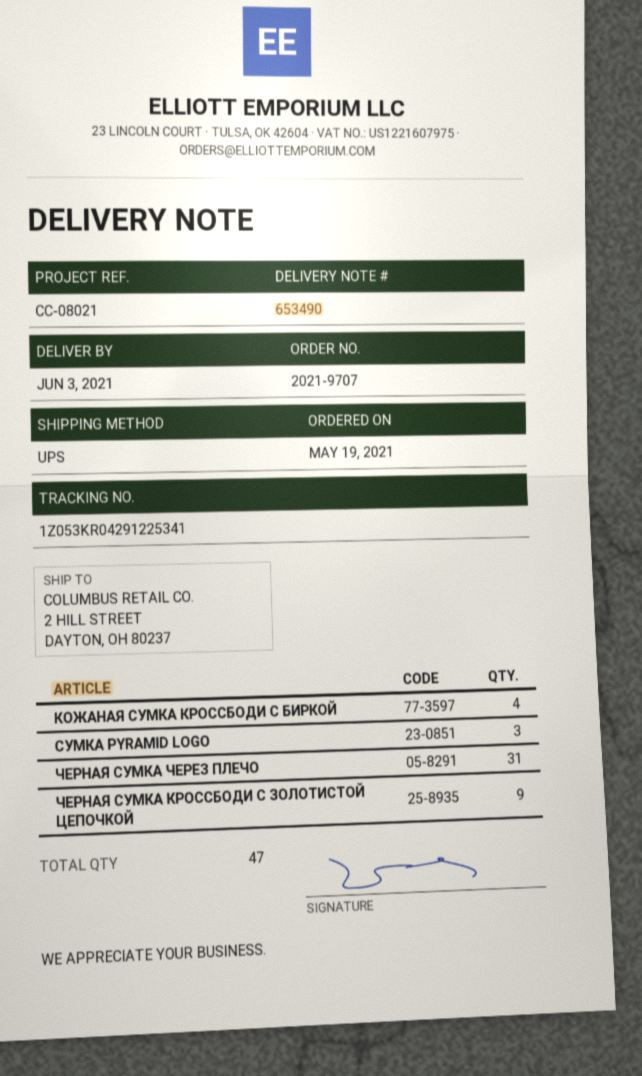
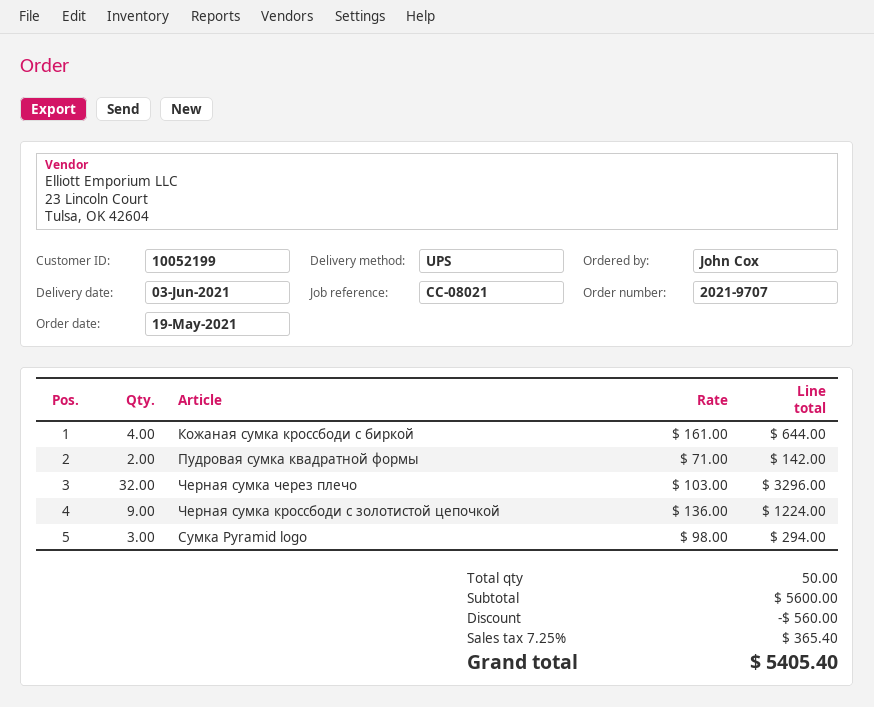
ЧЕРНАЯ СУМКА ЧЕРЕЗ ПЛЕЧО: 31 -> 32
Пудровая сумка квадратной формы: none -> 2
total quantity: 47 -> 50

